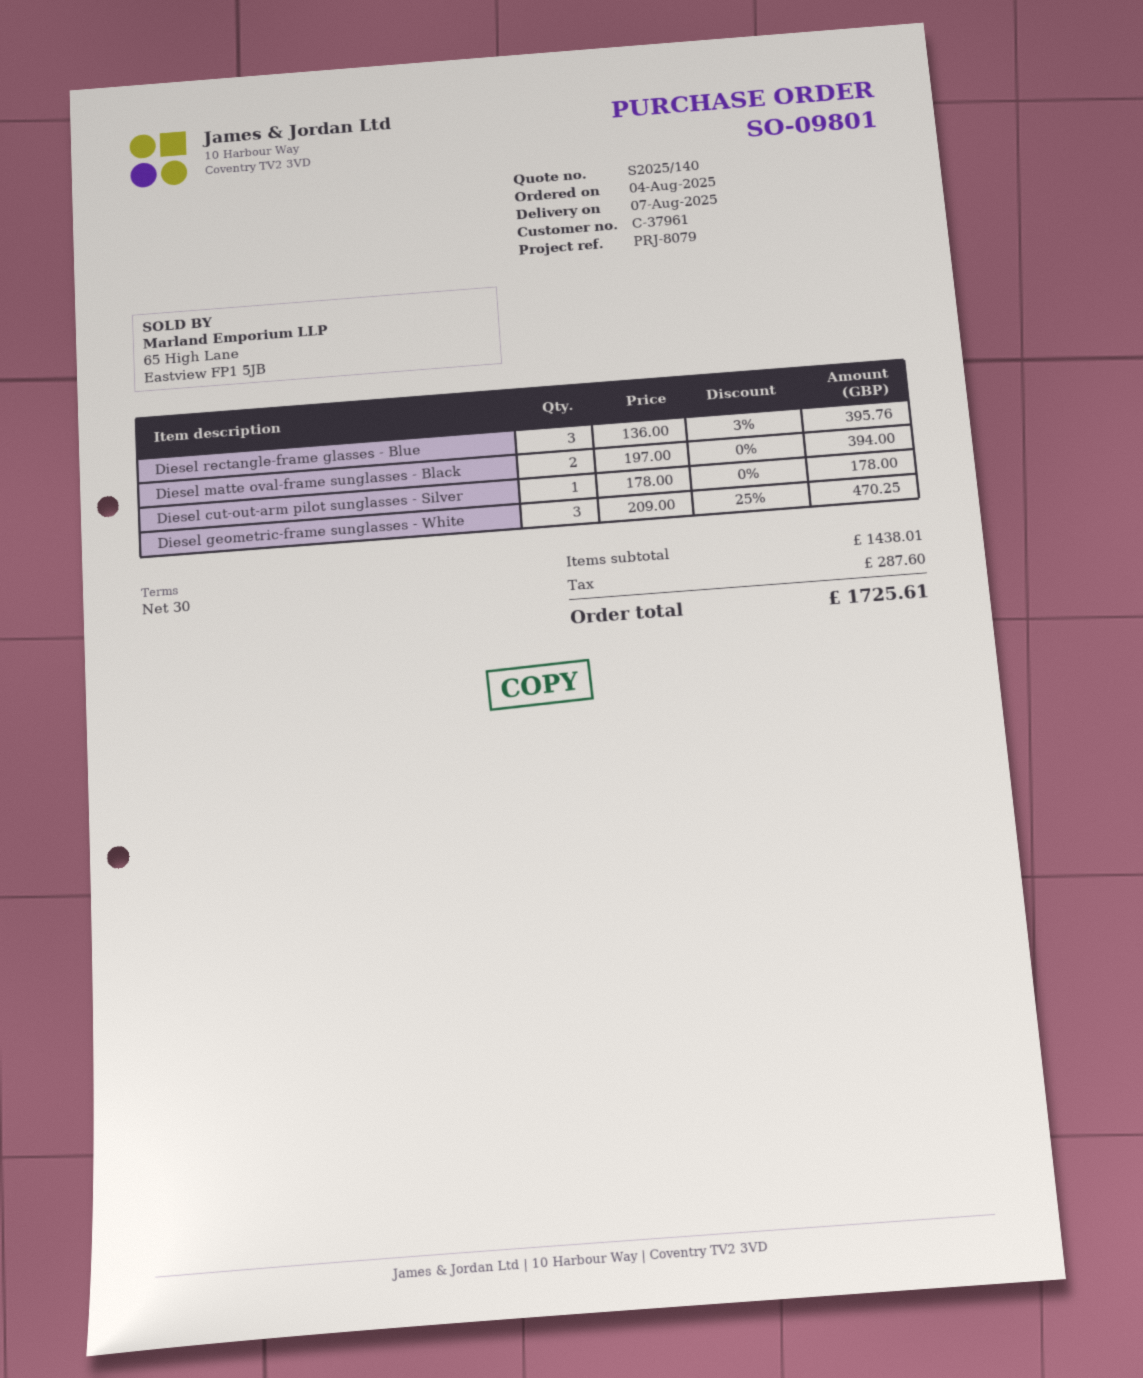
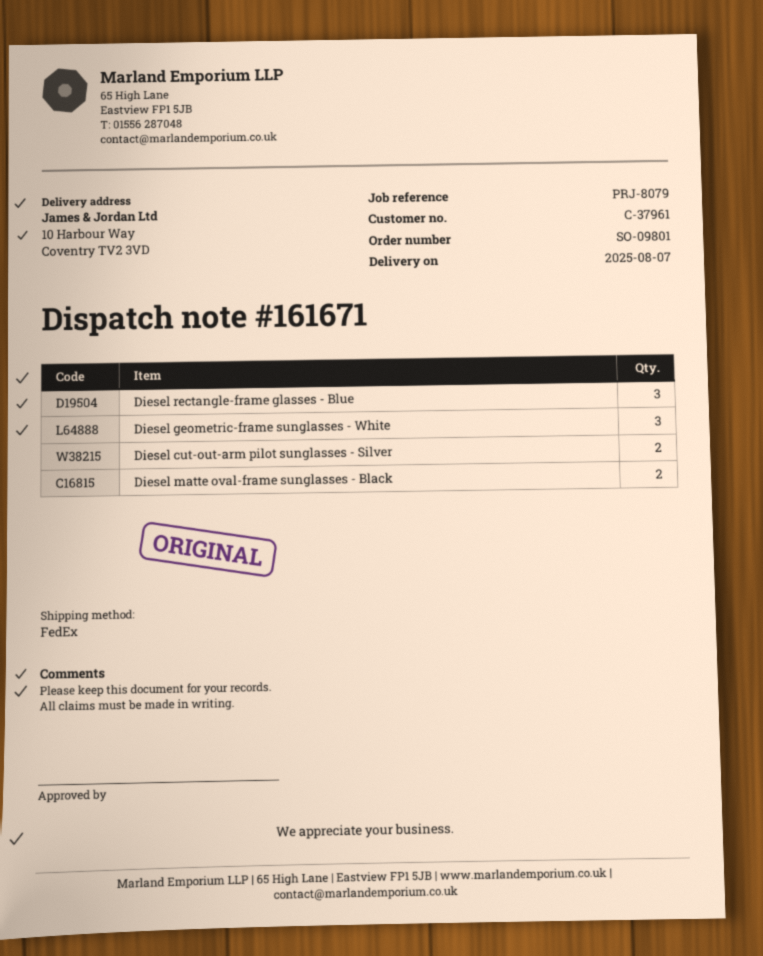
Diesel cut-out-arm pilot sunglasses - Silver: 1 -> 2

